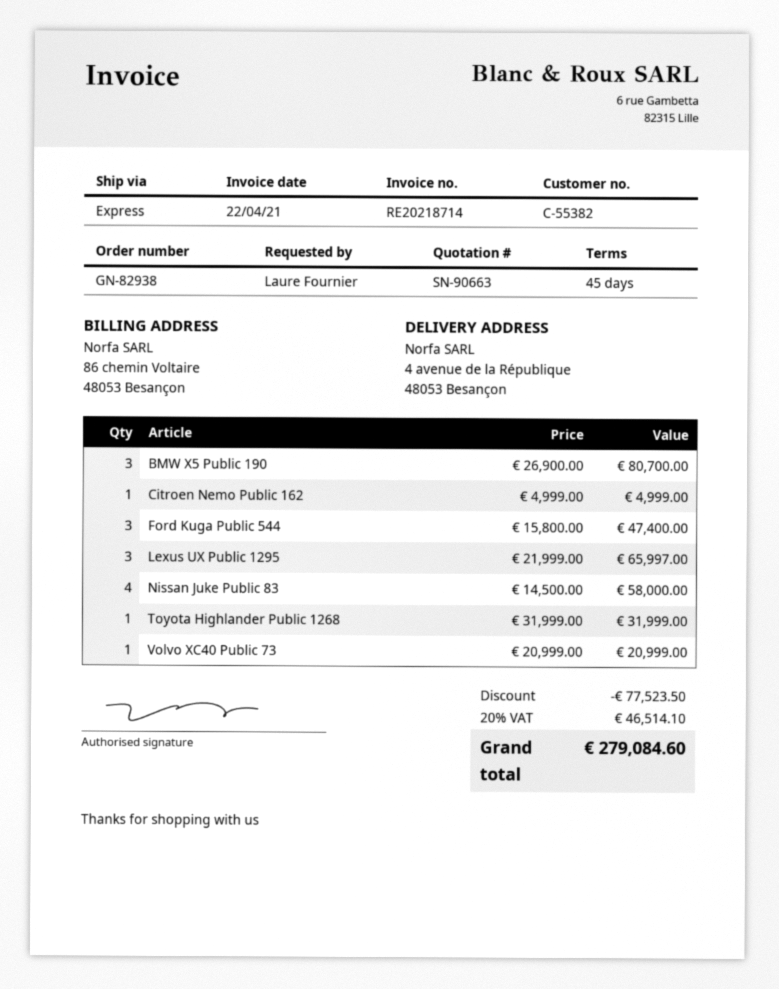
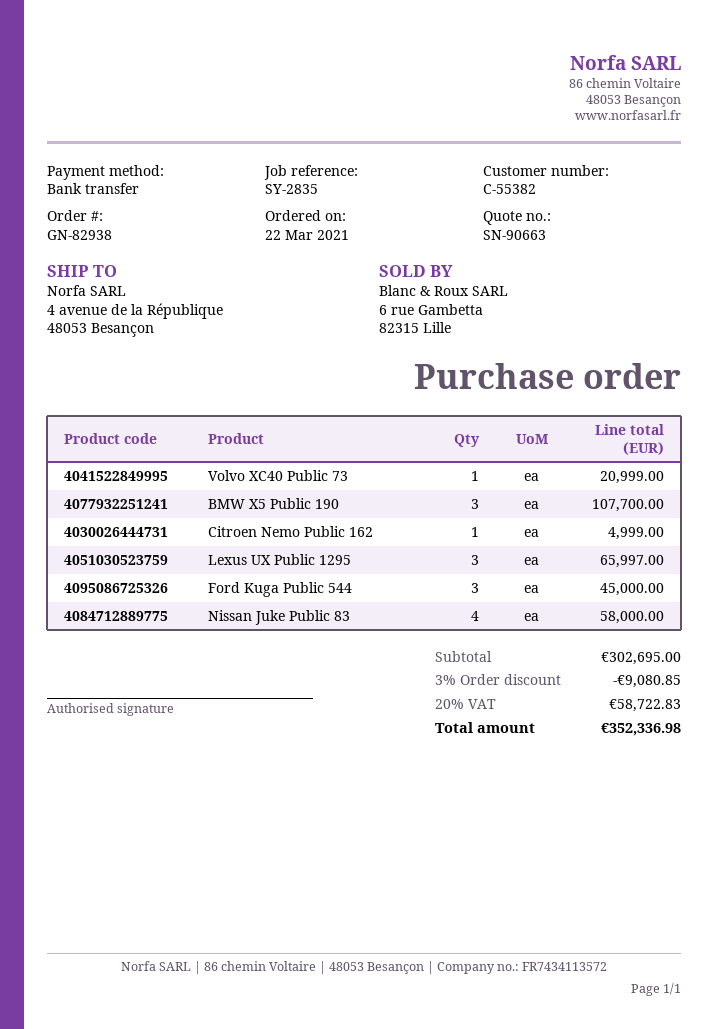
BMW X5 Public 190: 3 for 80700.00 -> 3 for 107700.00
Ford Kuga Public 544: 3 for 47400.00 -> 3 for 45000.00
Toyota Highlander Public 1268: 1 for 31999.00 -> none
discount: 77523.50 -> 9080.85
tax: 20% = 46514.10 -> 20% = 58722.83
total: 279084.60 -> 352336.98

